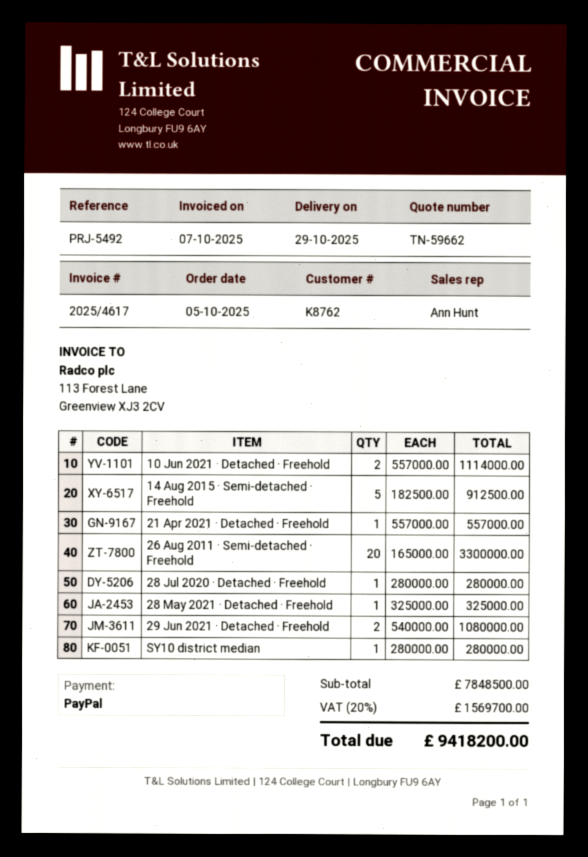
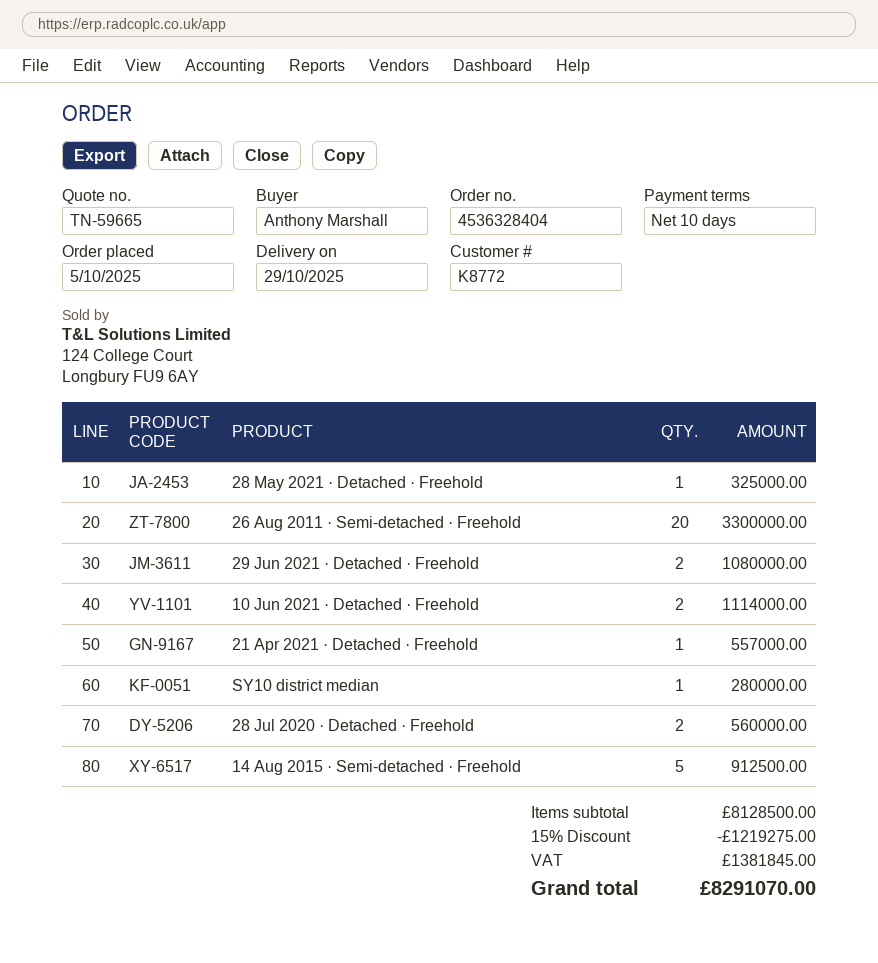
quote number: TN-59662 -> TN-59665
customer number: K8762 -> K8772
28 Jul 2020 · Detached · Freehold: 1 for 280000.00 -> 2 for 560000.00
subtotal: 7848500.00 -> 8128500.00
discount: none -> 15% = 1219275.00
tax: 1569700.00 -> 1381845.00
total: 9418200.00 -> 8291070.00

